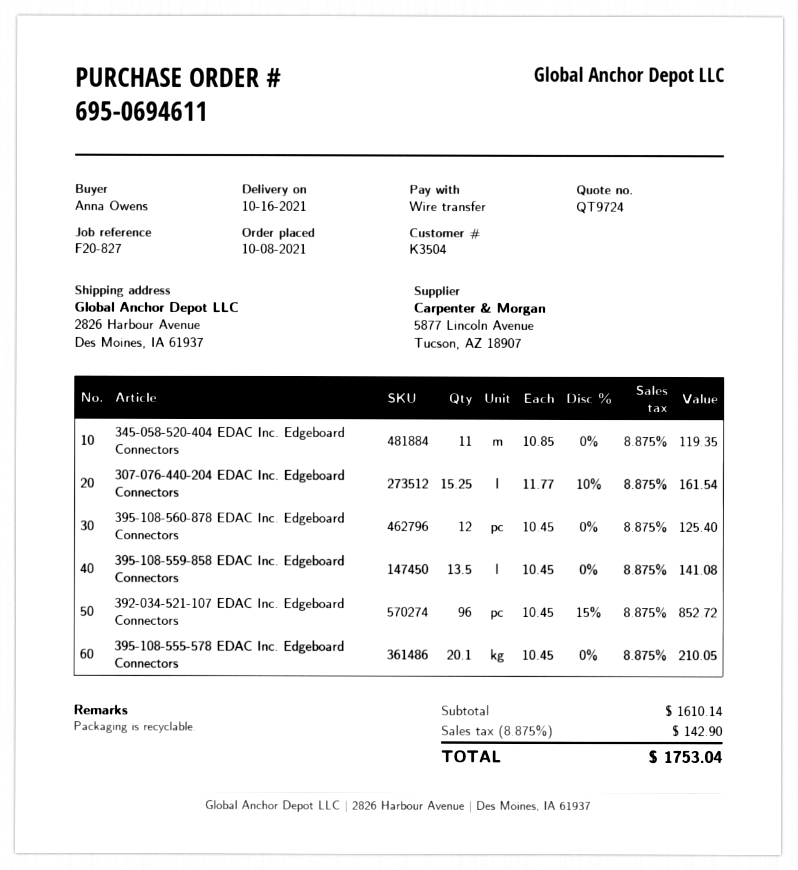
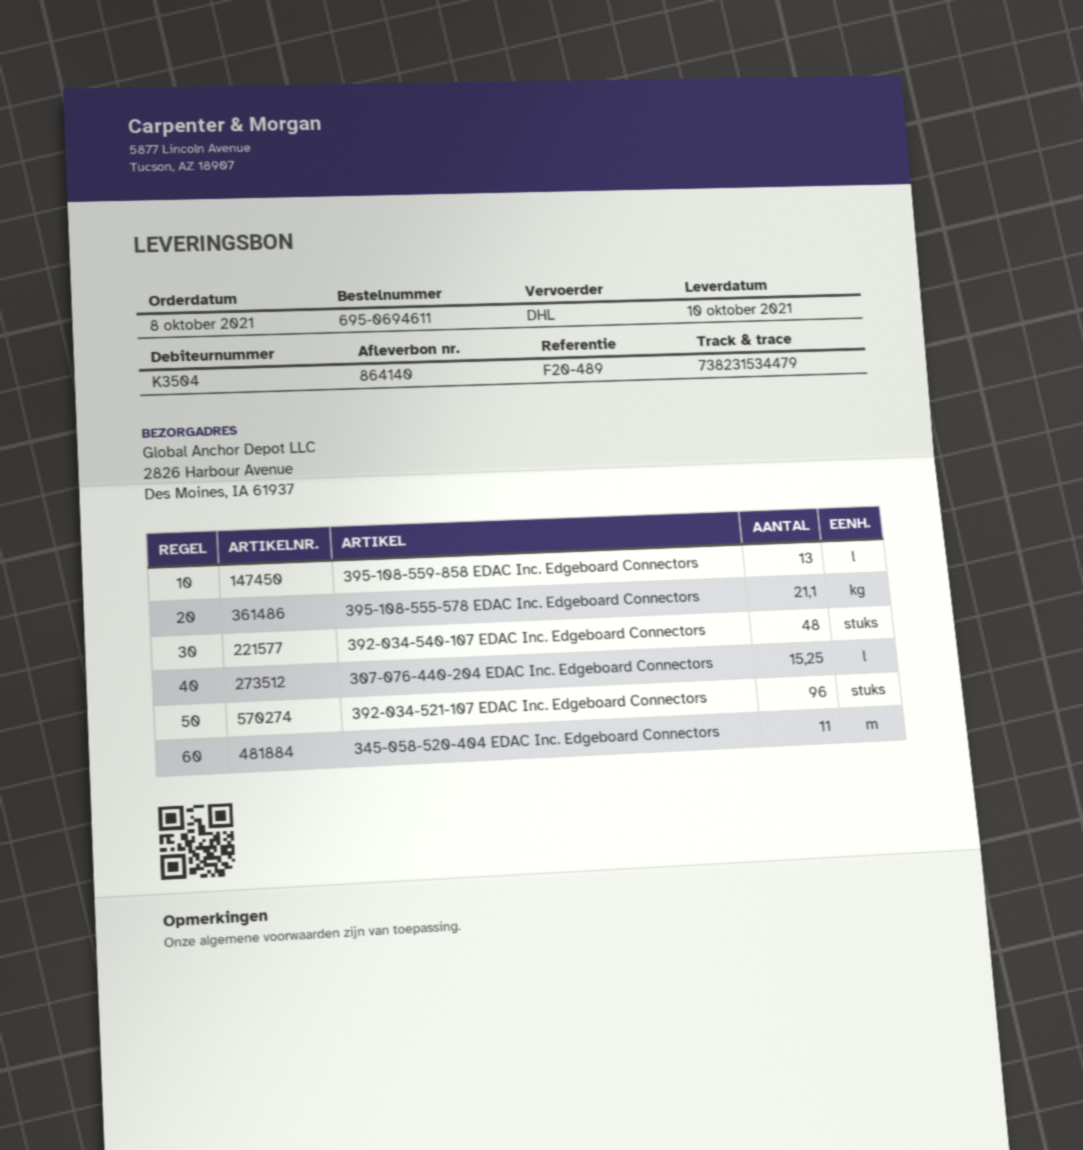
delivery date: 2021-10-16 -> 2021-10-10
reference: F20-827 -> F20-489
395-108-560-878 EDAC Inc. Edgeboard Connectors: 12 -> none
395-108-559-858 EDAC Inc. Edgeboard Connectors: 13.5 -> 13
395-108-555-578 EDAC Inc. Edgeboard Connectors: 20.1 -> 21.1
392-034-540-107 EDAC Inc. Edgeboard Connectors: none -> 48

